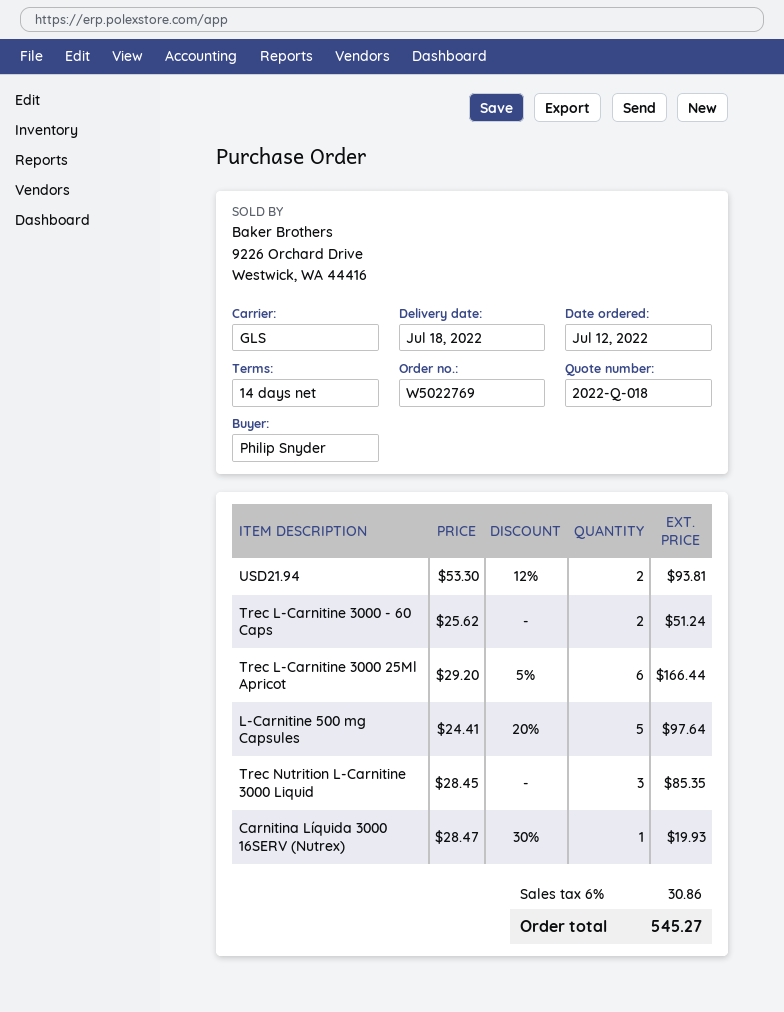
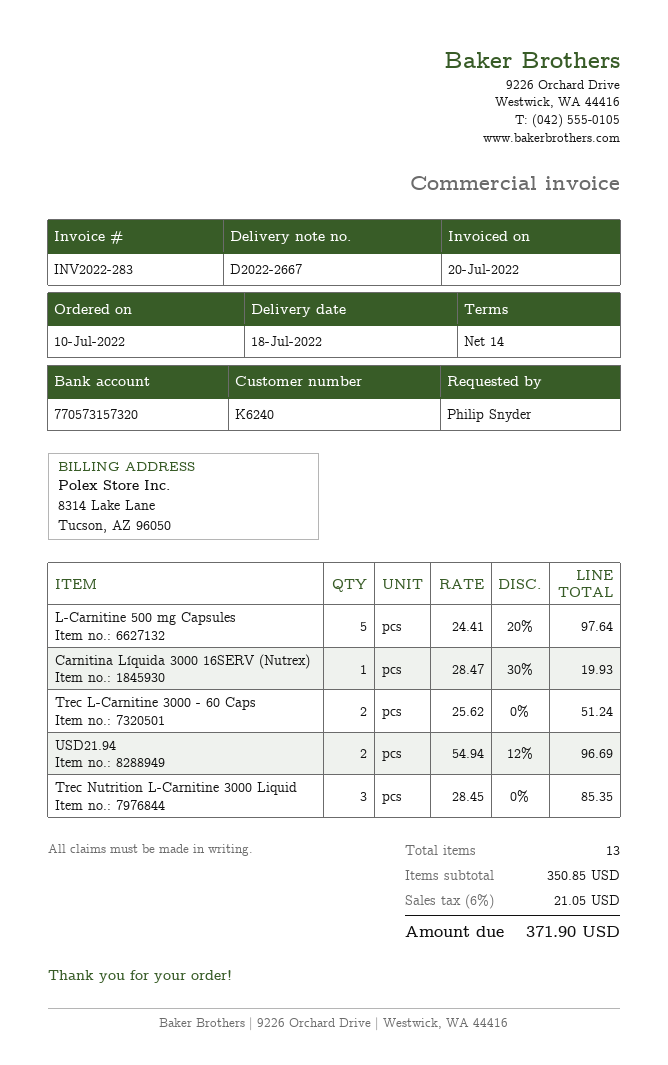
order date: 2022-07-12 -> 2022-07-10
USD21.94: 2 x 53.30 - 12% = 93.81 -> 2 x 54.94 - 12% = 96.69
Trec L-Carnitine 3000 25Ml Apricot: 6 x 29.20 - 5% = 166.44 -> none
tax: 6% = 30.86 -> 6% = 21.05
total: 545.27 -> 371.90

